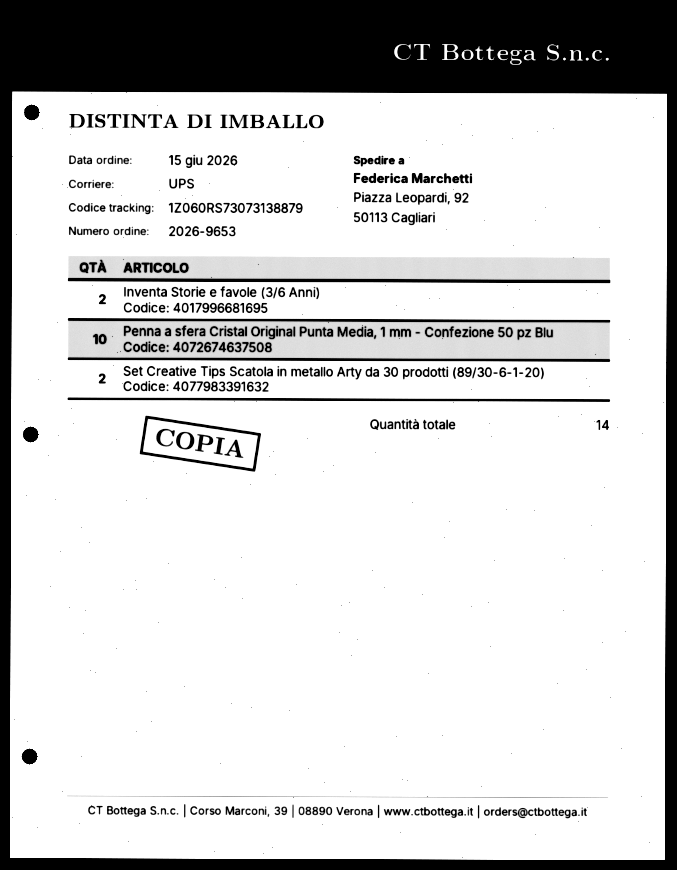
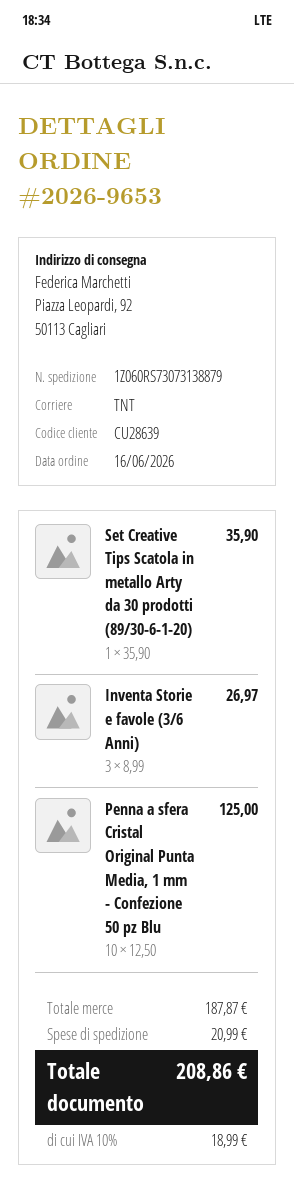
order date: 2026-06-15 -> 2026-06-16
shipping method: UPS -> TNT
Inventa Storie e favole (3/6 Anni): 2 -> 3
Set Creative Tips Scatola in metallo Arty da 30 prodotti (89/30-6-1-20): 2 -> 1

